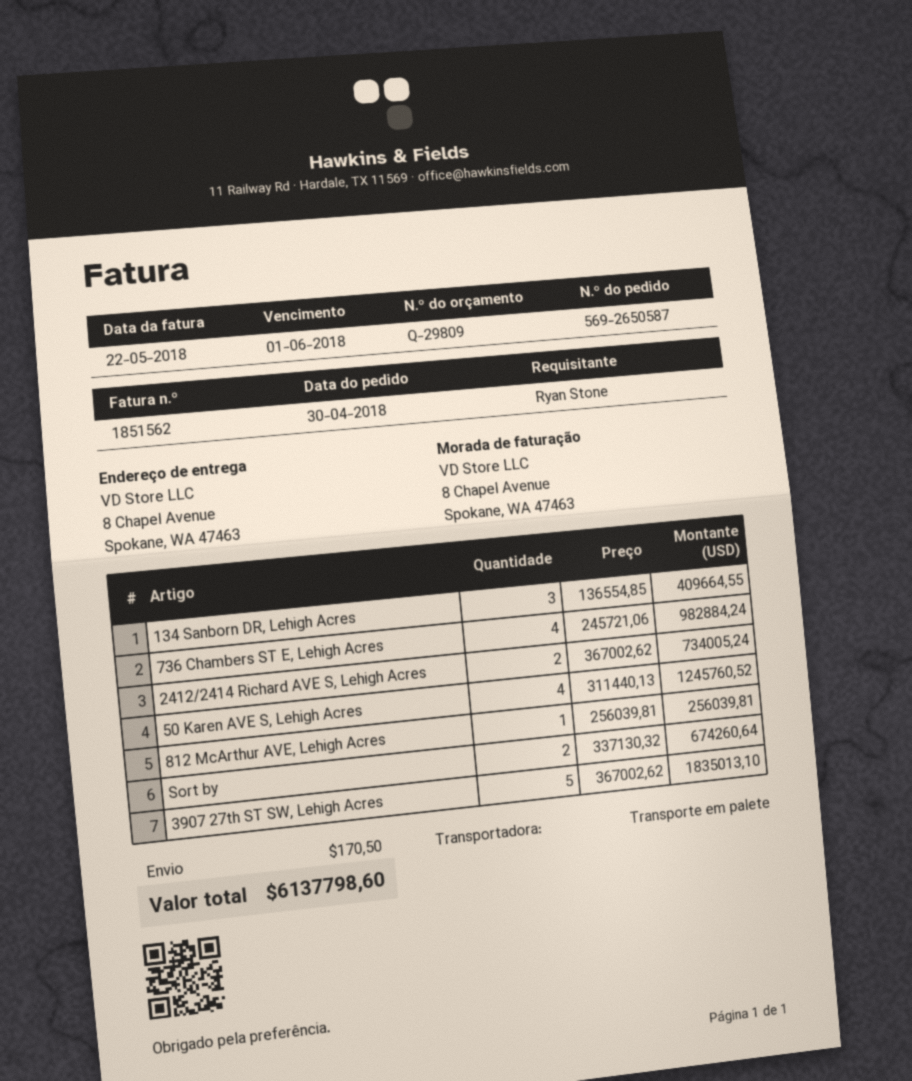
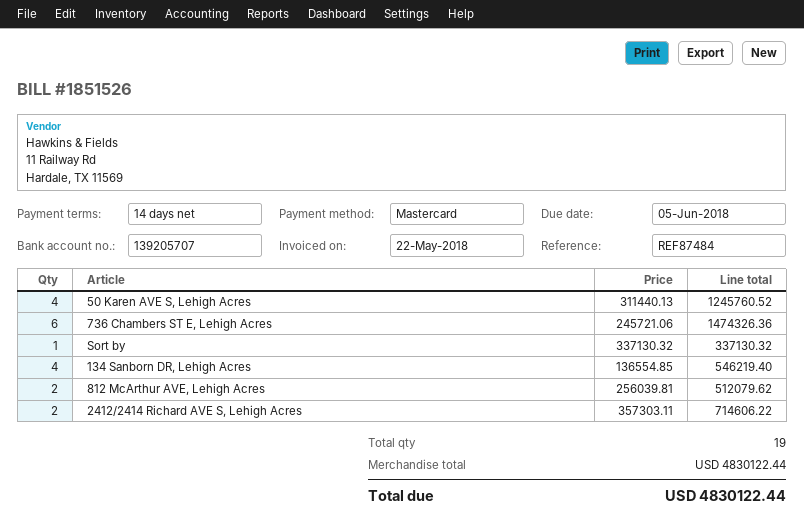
invoice number: 1851562 -> 1851526
due date: 2018-06-01 -> 2018-06-05
134 Sanborn DR, Lehigh Acres: 3 x 136554.85 = 409664.55 -> 4 x 136554.85 = 546219.40
736 Chambers ST E, Lehigh Acres: 4 x 245721.06 = 982884.24 -> 6 x 245721.06 = 1474326.36
2412/2414 Richard AVE S, Lehigh Acres: 2 x 367002.62 = 734005.24 -> 2 x 357303.11 = 714606.22
812 McArthur AVE, Lehigh Acres: 1 x 256039.81 = 256039.81 -> 2 x 256039.81 = 512079.62
Sort by: 2 x 337130.32 = 674260.64 -> 1 x 337130.32 = 337130.32
3907 27th ST SW, Lehigh Acres: 5 x 367002.62 = 1835013.10 -> none
shipping: 170.50 -> none
total: 6137798.60 -> 4830122.44

